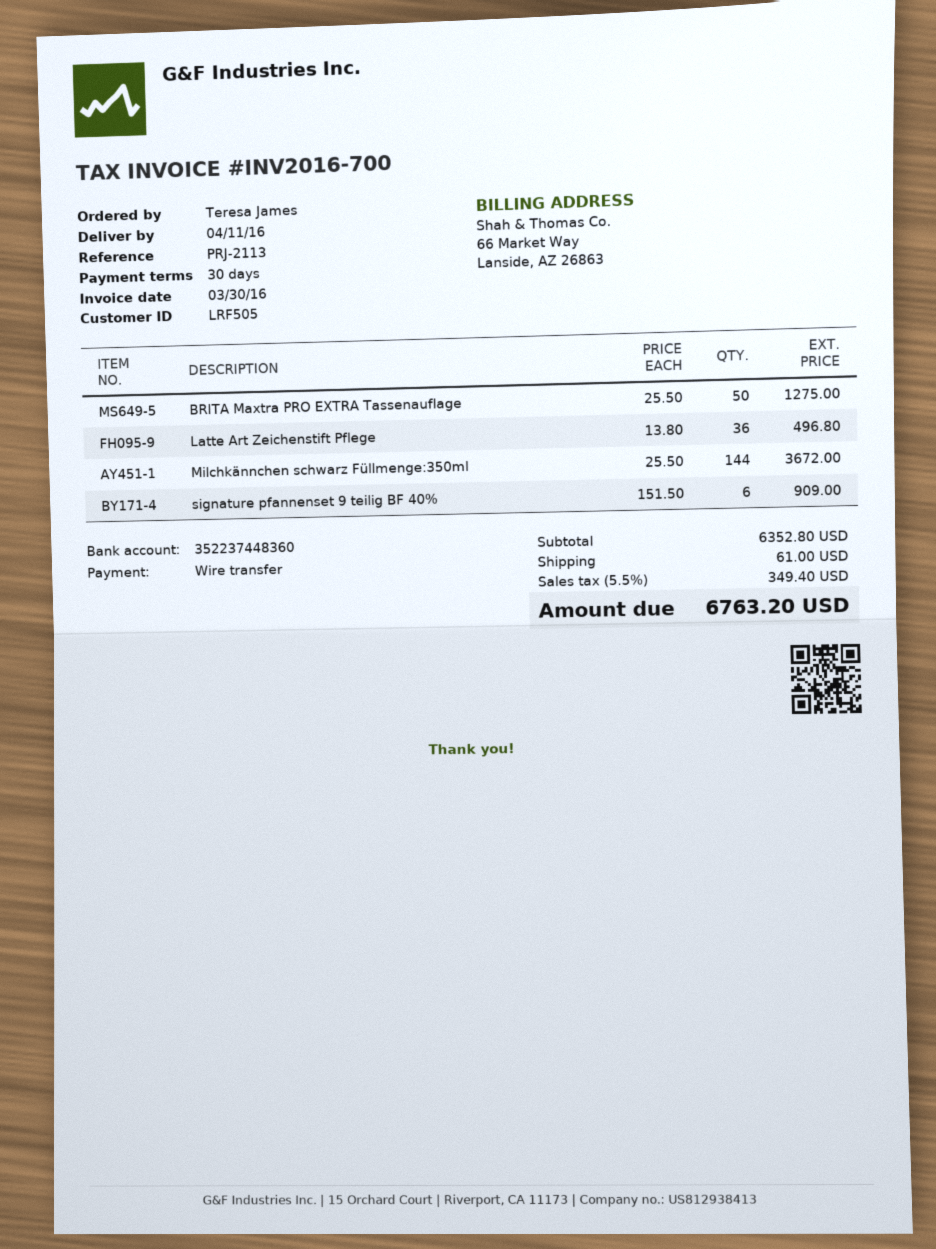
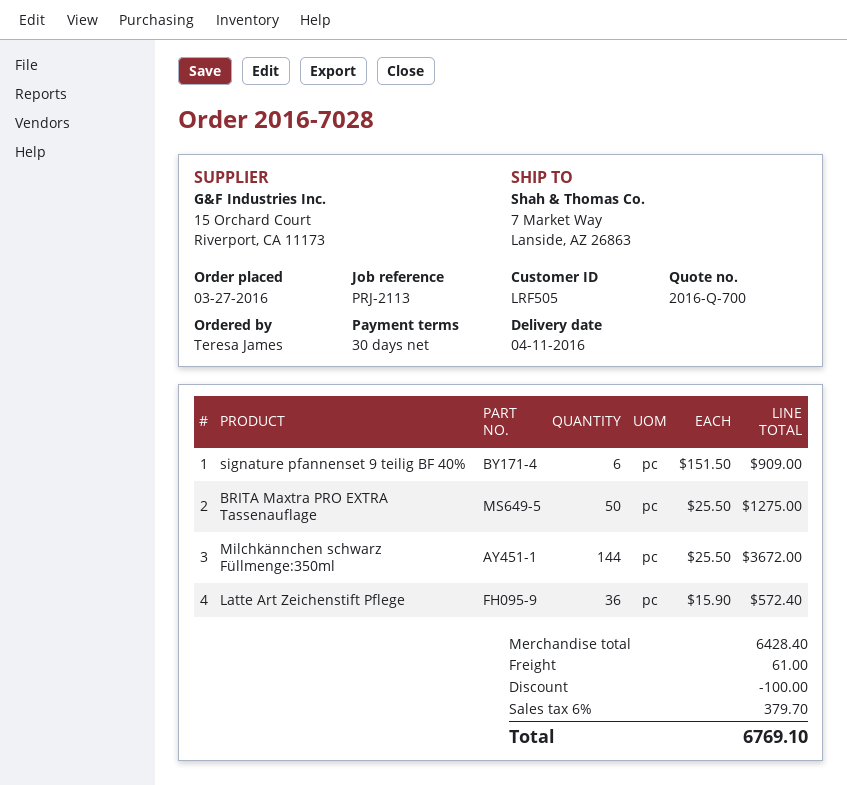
Latte Art Zeichenstift Pflege: 36 x 13.80 = 496.80 -> 36 x 15.90 = 572.40
subtotal: 6352.80 -> 6428.40
discount: none -> 100.00
tax: 5.5% = 349.40 -> 6% = 379.70
total: 6763.20 -> 6769.10

